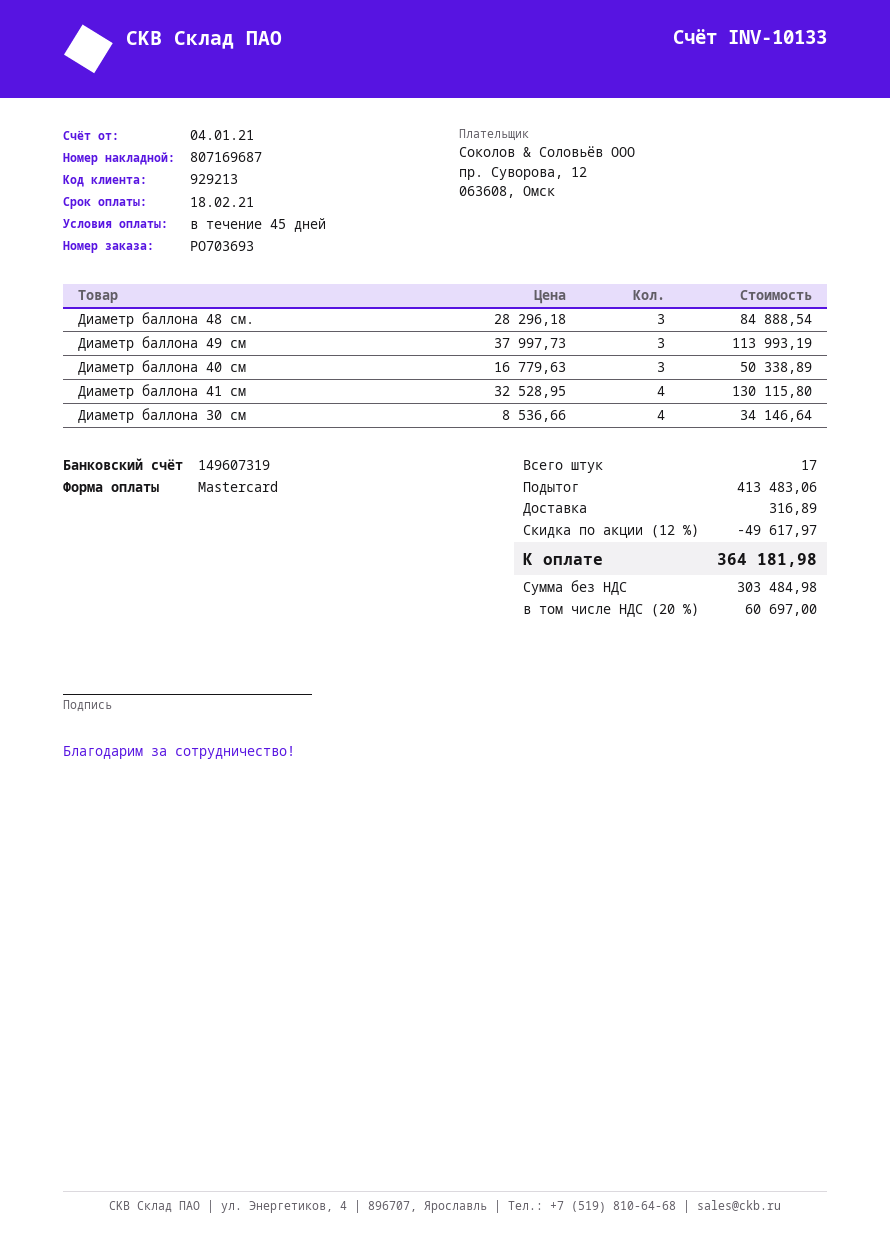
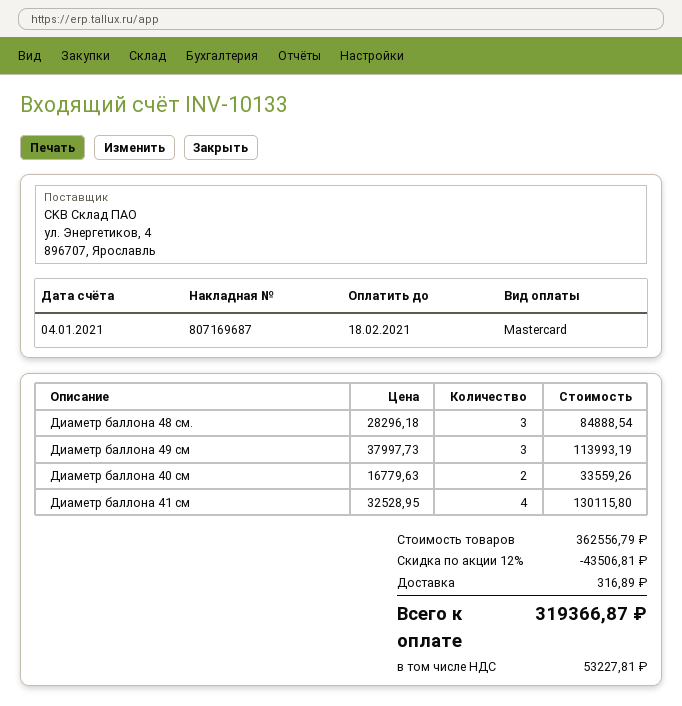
Диаметр баллона 40 см: 3 x 16779.63 = 50338.89 -> 2 x 16779.63 = 33559.26
Диаметр баллона 30 см: 4 x 8536.66 = 34146.64 -> none
subtotal: 413483.06 -> 362556.79
discount: 12% = 49617.97 -> 12% = 43506.81
tax: 60697.00 -> 53227.81
total: 364181.98 -> 319366.87

